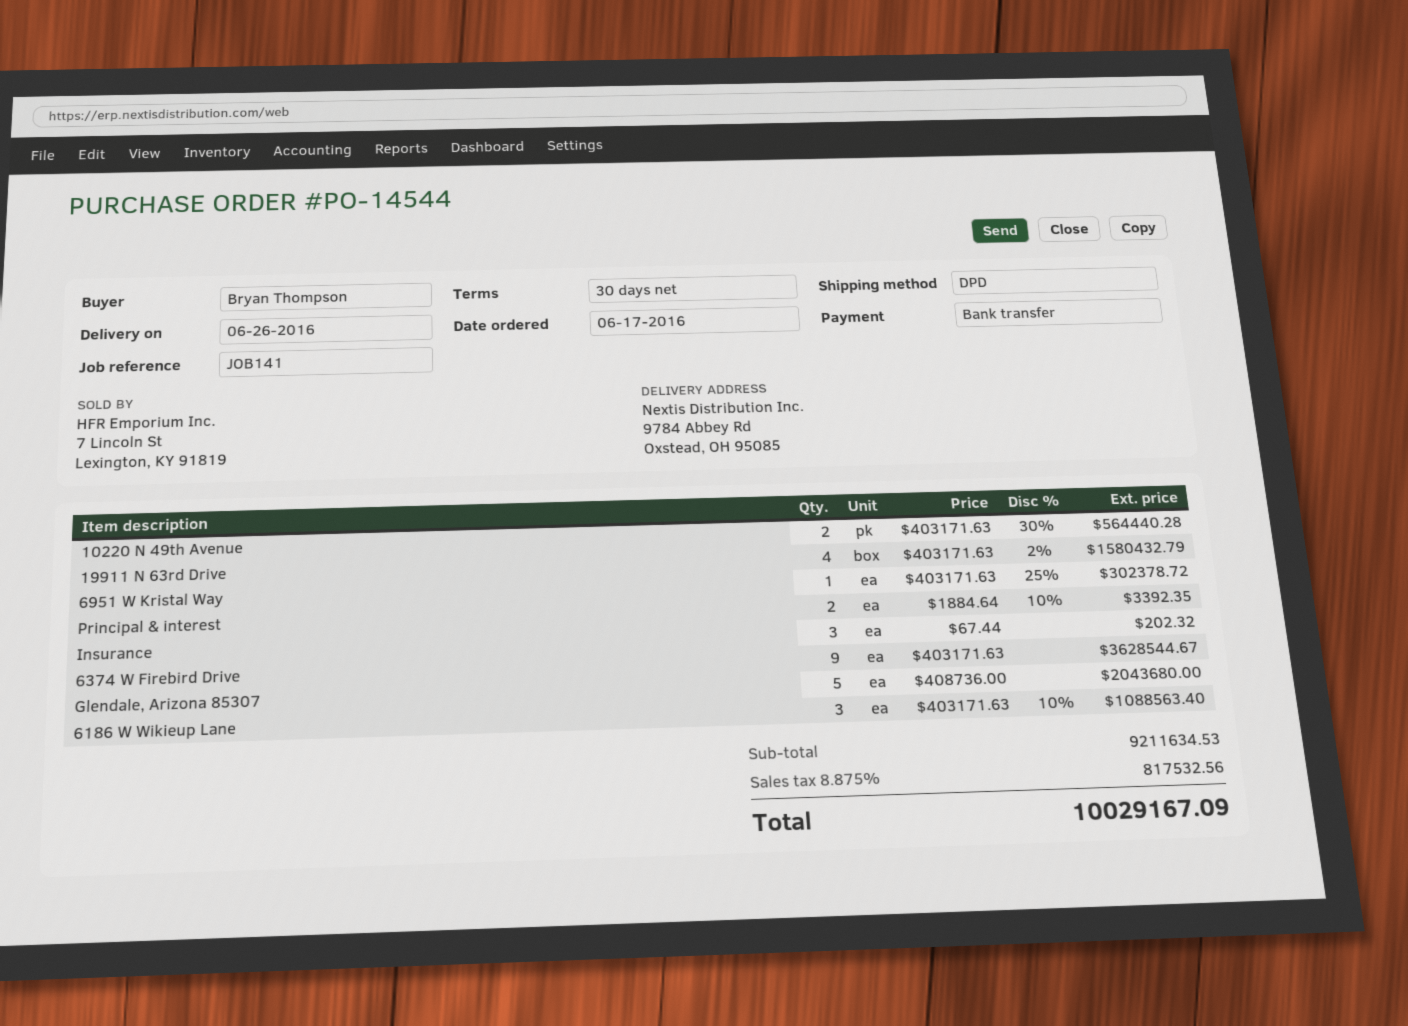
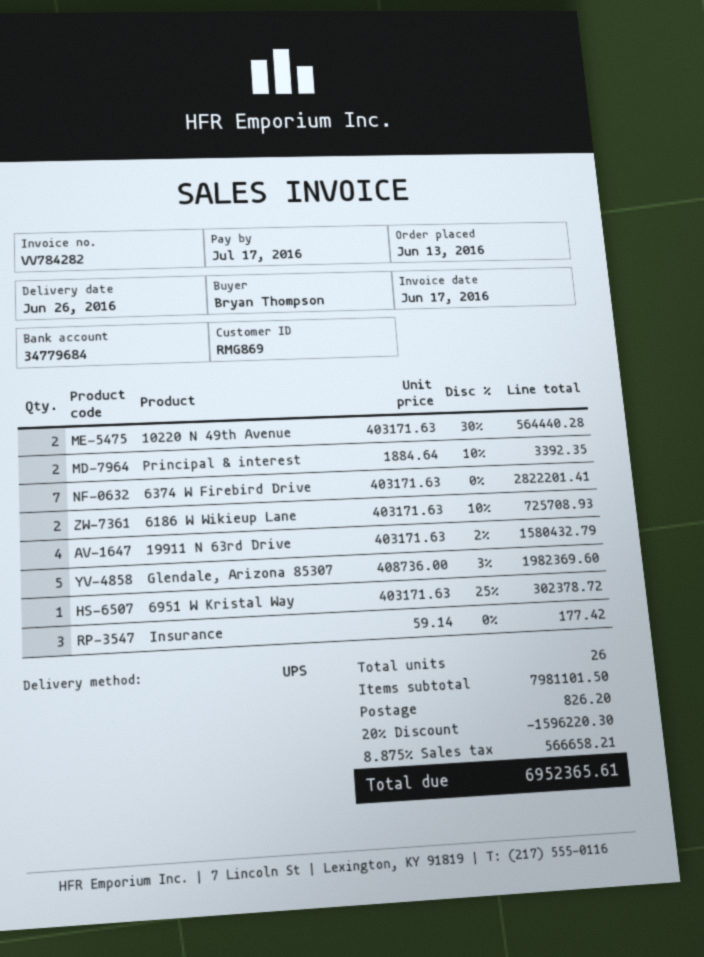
order date: 2016-06-17 -> 2016-06-13
shipping method: DPD -> UPS
Insurance: 3 x 67.44 = 202.32 -> 3 x 59.14 = 177.42
6374 W Firebird Drive: 9 x 403171.63 = 3628544.67 -> 7 x 403171.63 = 2822201.41
Glendale, Arizona 85307: 5 x 408736.00 = 2043680.00 -> 5 x 408736.00 - 3% = 1982369.60
6186 W Wikieup Lane: 3 x 403171.63 - 10% = 1088563.40 -> 2 x 403171.63 - 10% = 725708.93
subtotal: 9211634.53 -> 7981101.50
discount: none -> 20% = 1596220.30
shipping: none -> 826.20
tax: 8.875% = 817532.56 -> 8.875% = 566658.21
total: 10029167.09 -> 6952365.61

